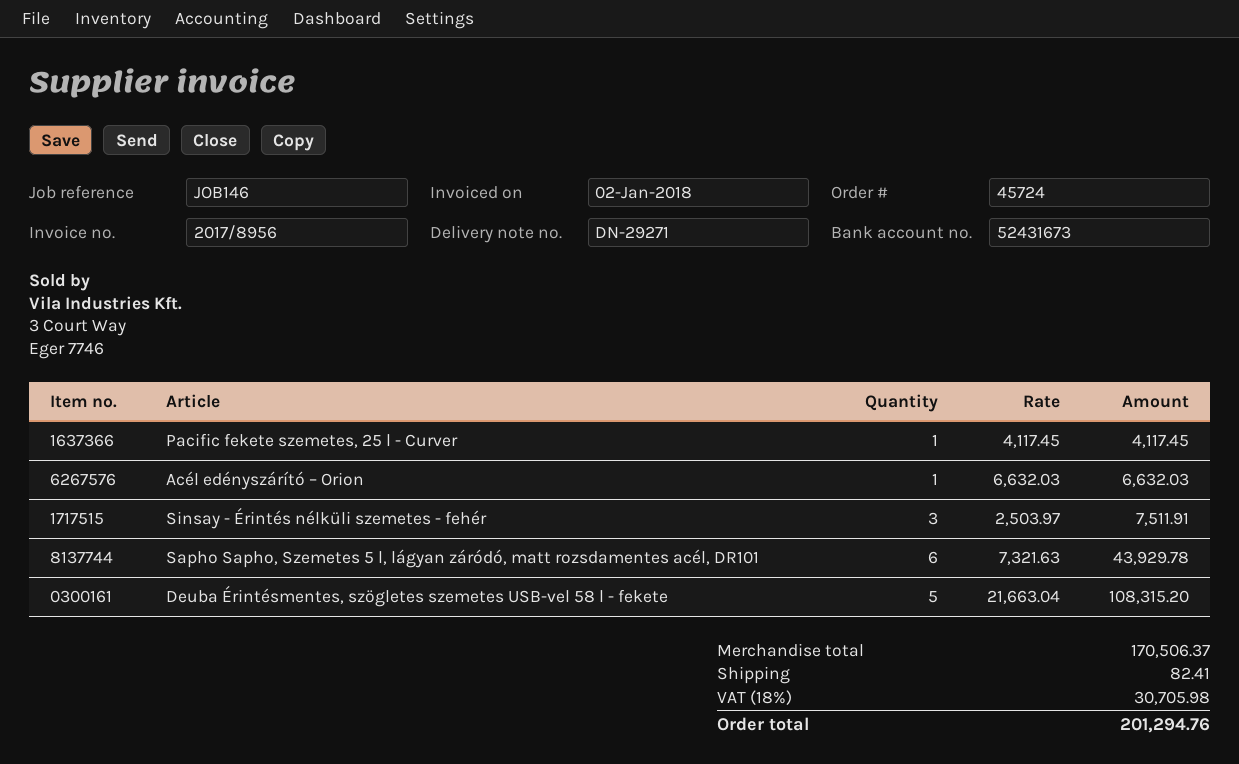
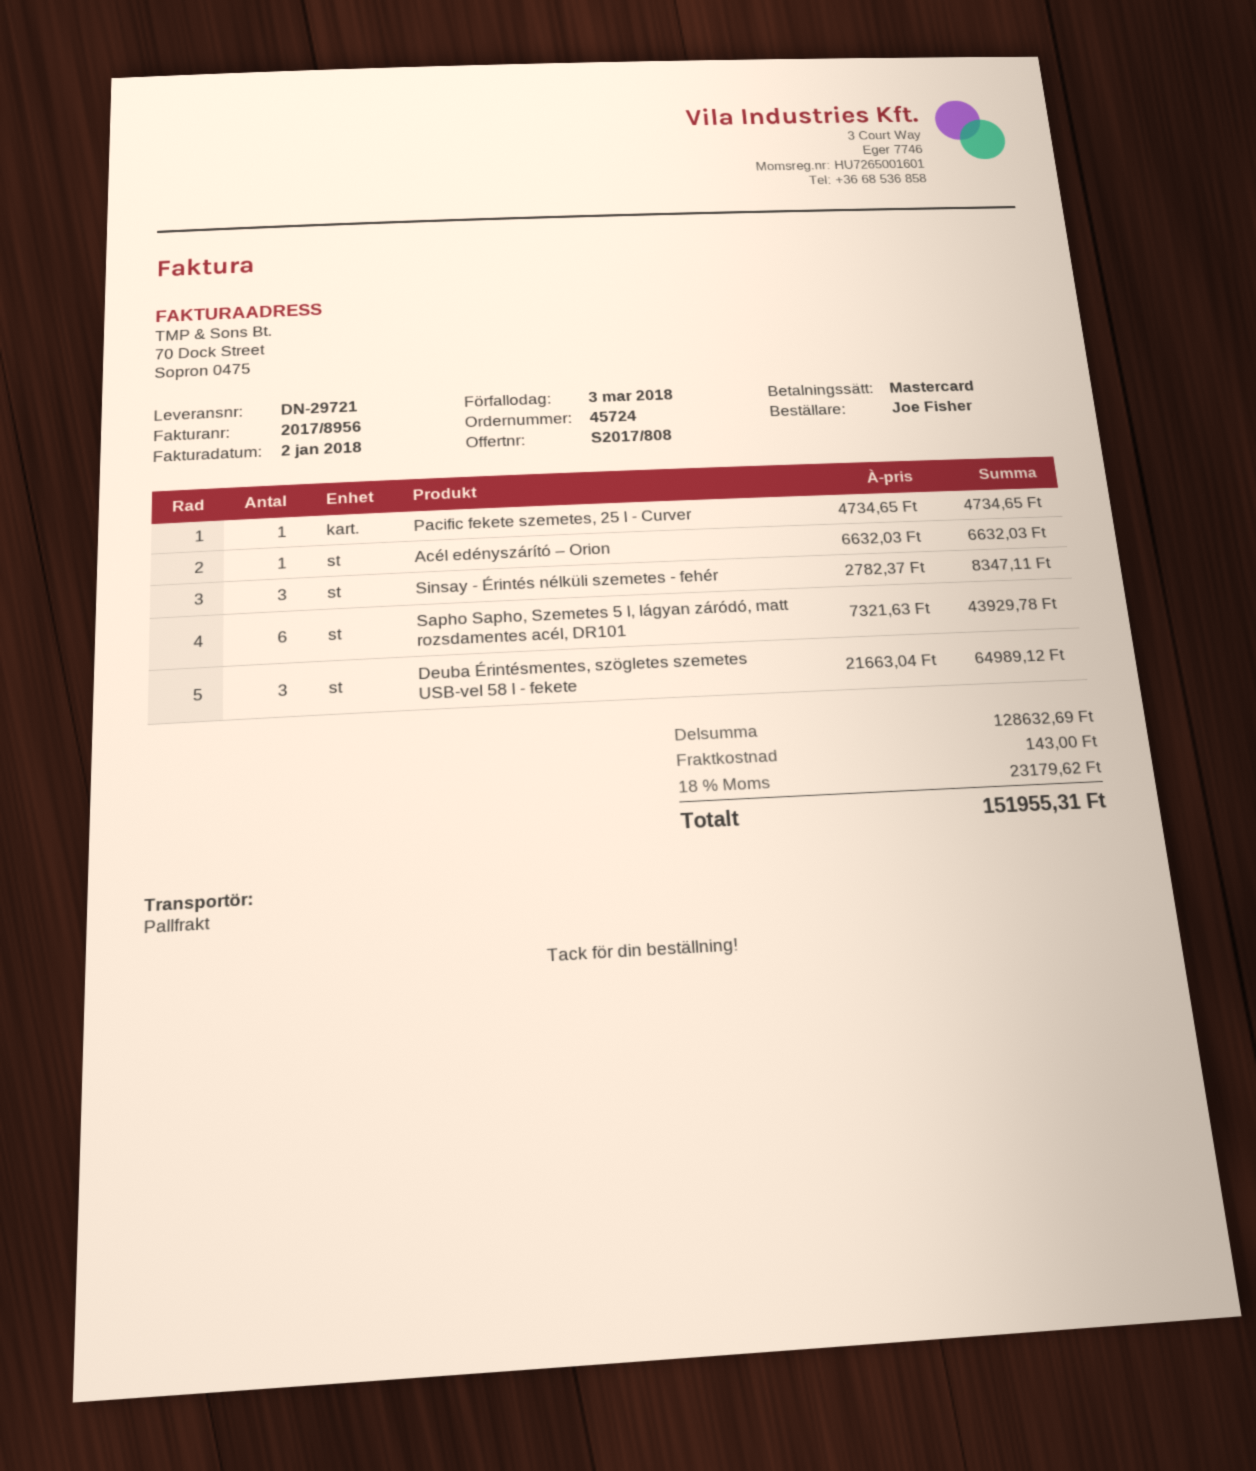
delivery note number: DN-29271 -> DN-29721
Pacific fekete szemetes, 25 l - Curver: 1 x 4117.45 = 4117.45 -> 1 x 4734.65 = 4734.65
Sinsay - Érintés nélküli szemetes - fehér: 3 x 2503.97 = 7511.91 -> 3 x 2782.37 = 8347.11
Deuba Érintésmentes, szögletes szemetes USB-vel 58 l - fekete: 5 x 21663.04 = 108315.20 -> 3 x 21663.04 = 64989.12
subtotal: 170506.37 -> 128632.69
shipping: 82.41 -> 143.00
tax: 18% = 30705.98 -> 18% = 23179.62
total: 201294.76 -> 151955.31

